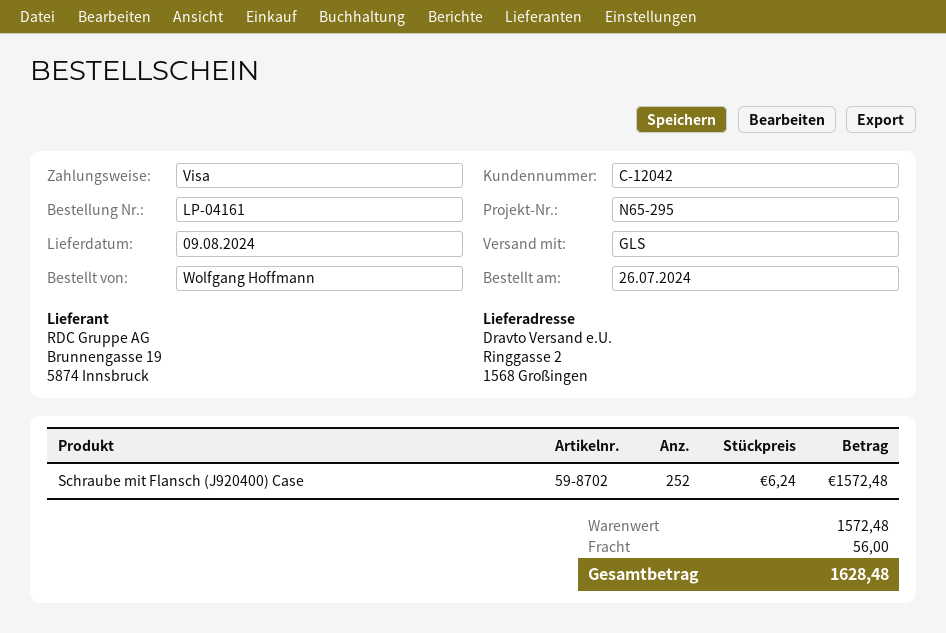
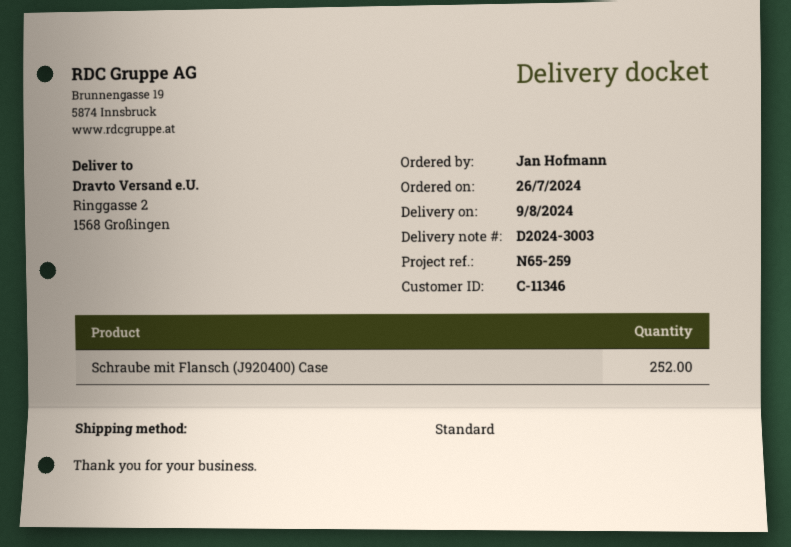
customer number: C-12042 -> C-11346
reference: N65-295 -> N65-259
ordered by: Wolfgang Hoffmann -> Jan Hofmann
shipping method: GLS -> standard

